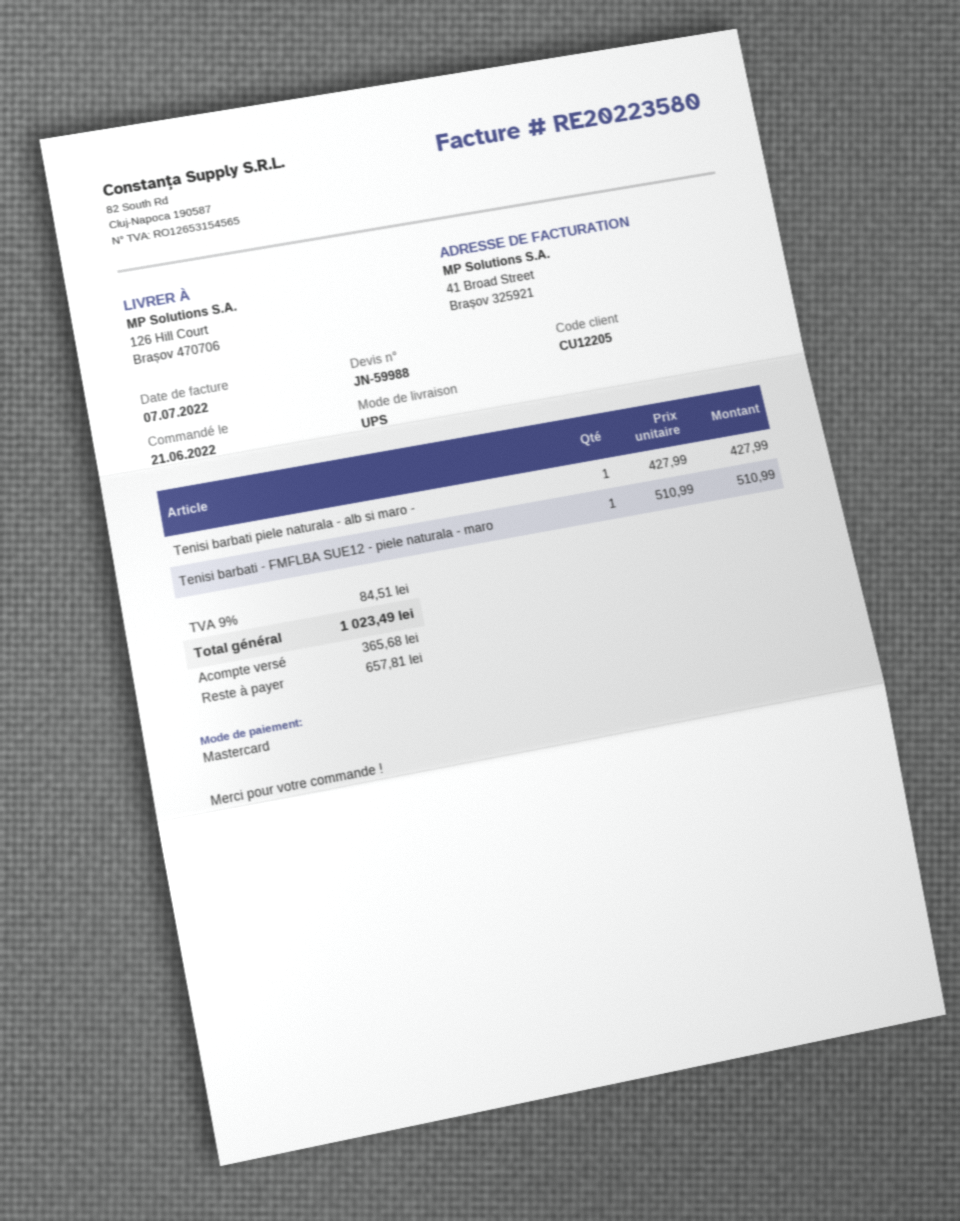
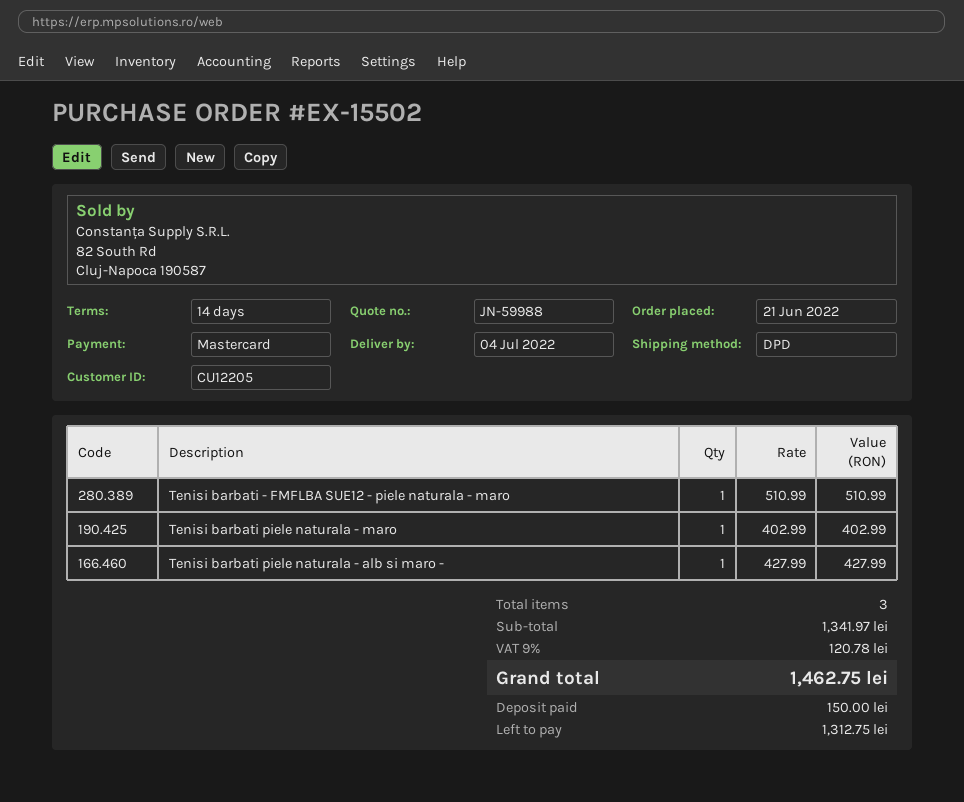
shipping method: UPS -> DPD
Tenisi barbati piele naturala - maro: none -> 1 x 402.99 = 402.99
tax: 9% = 84.51 -> 9% = 120.78
total: 1023.49 -> 1462.75
deposit: 365.68 -> 150.00
balance: 657.81 -> 1312.75

